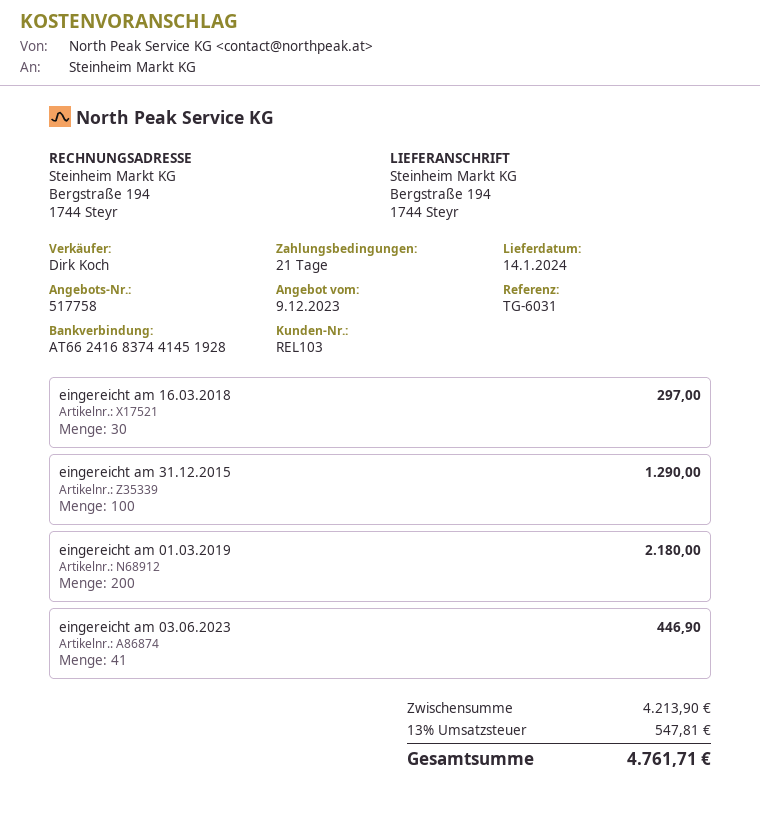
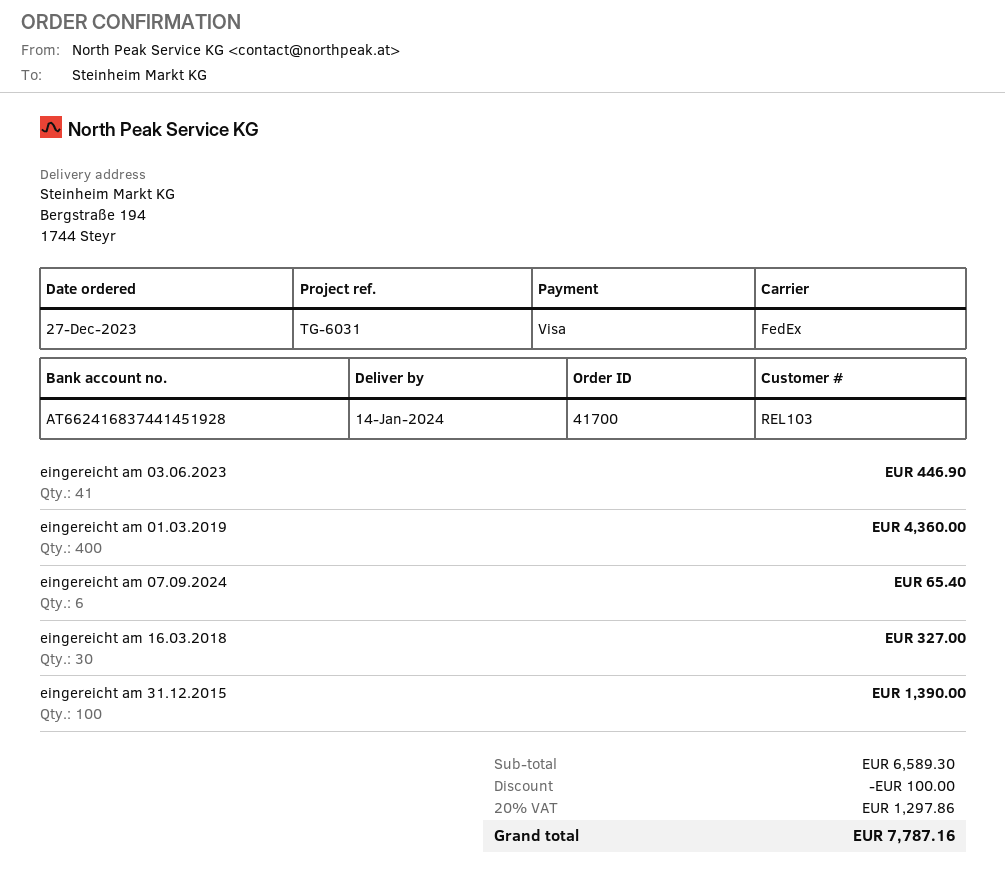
eingereicht am 16.03.2018: 30 for 297.00 -> 30 for 327.00
eingereicht am 31.12.2015: 100 for 1290.00 -> 100 for 1390.00
eingereicht am 01.03.2019: 200 for 2180.00 -> 400 for 4360.00
eingereicht am 07.09.2024: none -> 6 for 65.40
subtotal: 4213.90 -> 6589.30
discount: none -> 100.00
tax: 13% = 547.81 -> 20% = 1297.86
total: 4761.71 -> 7787.16

